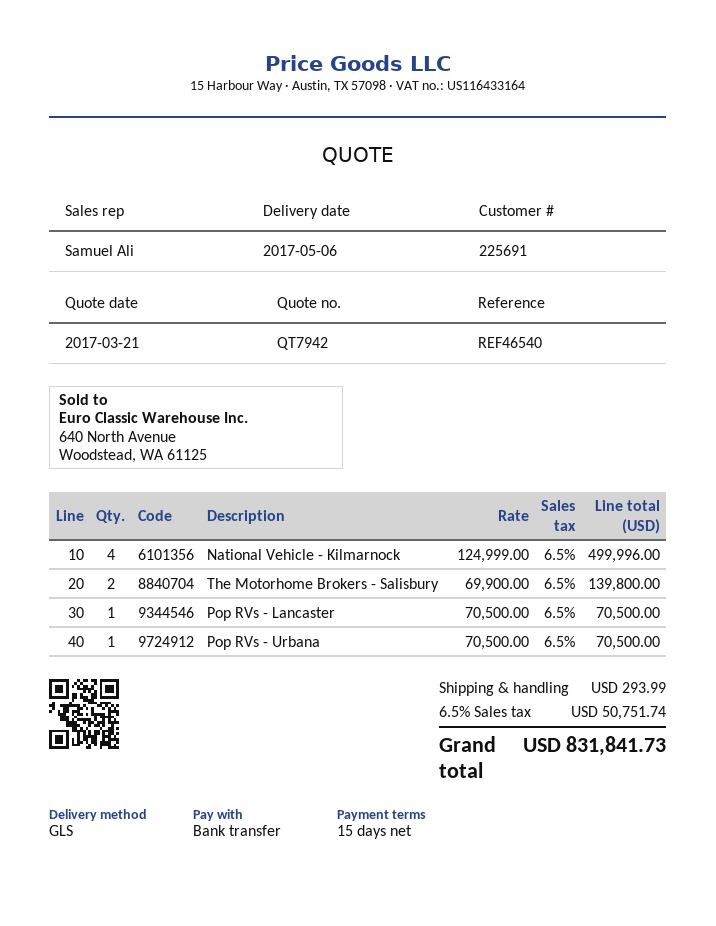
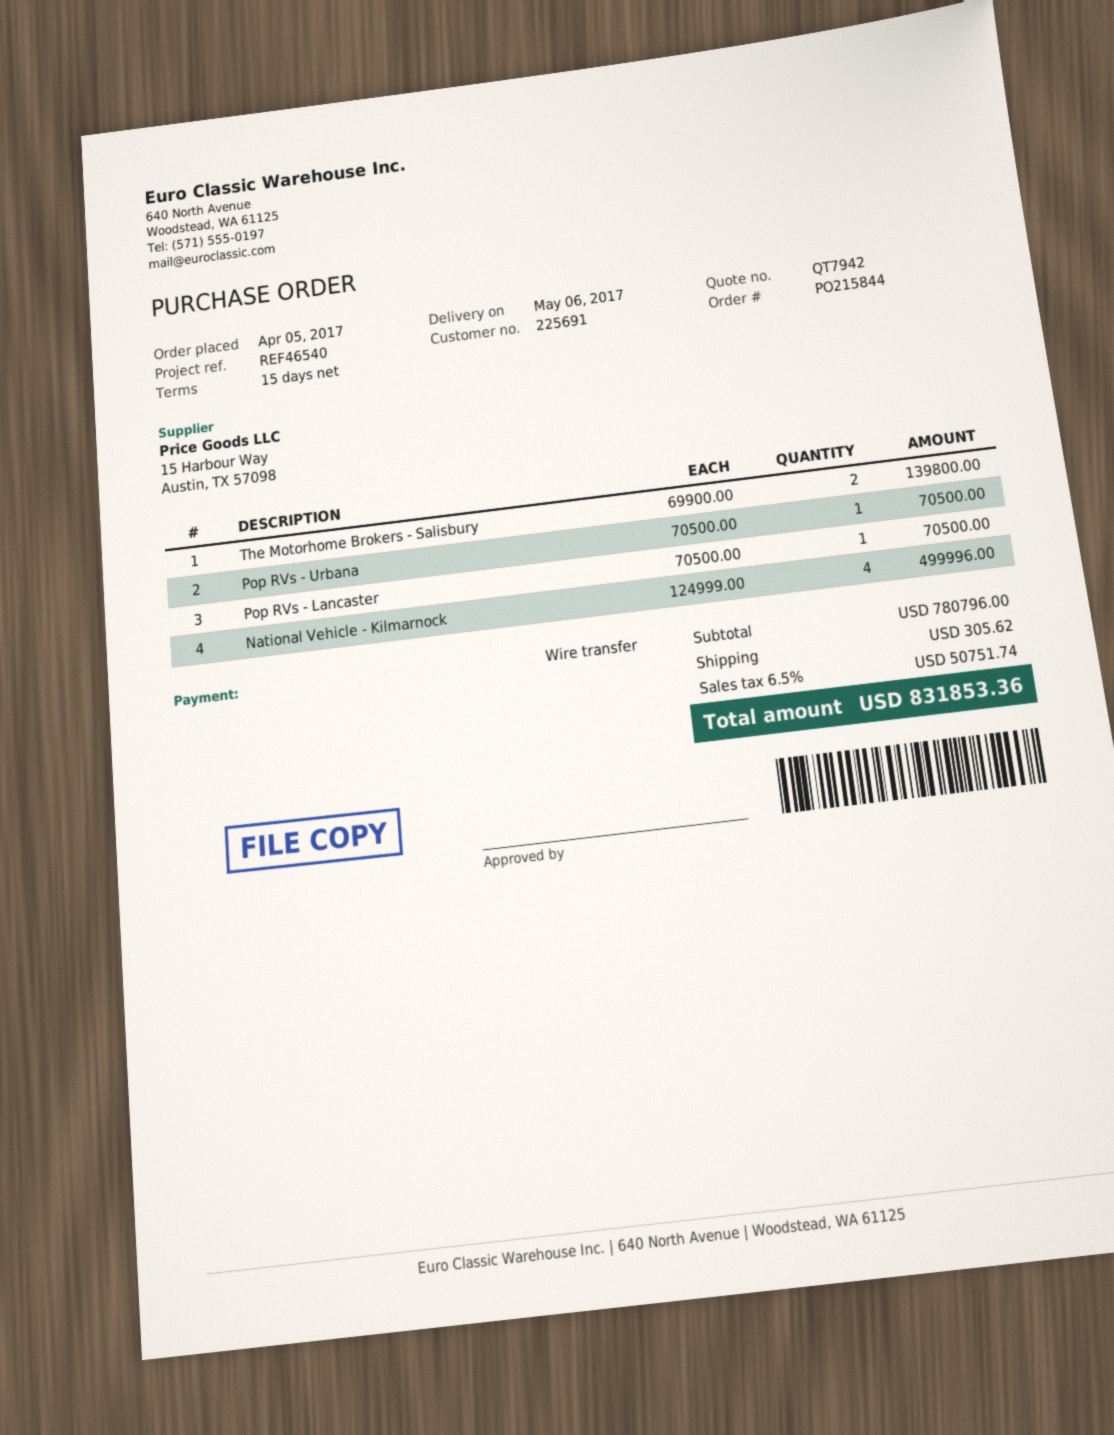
shipping: 293.99 -> 305.62
total: 831841.73 -> 831853.36

